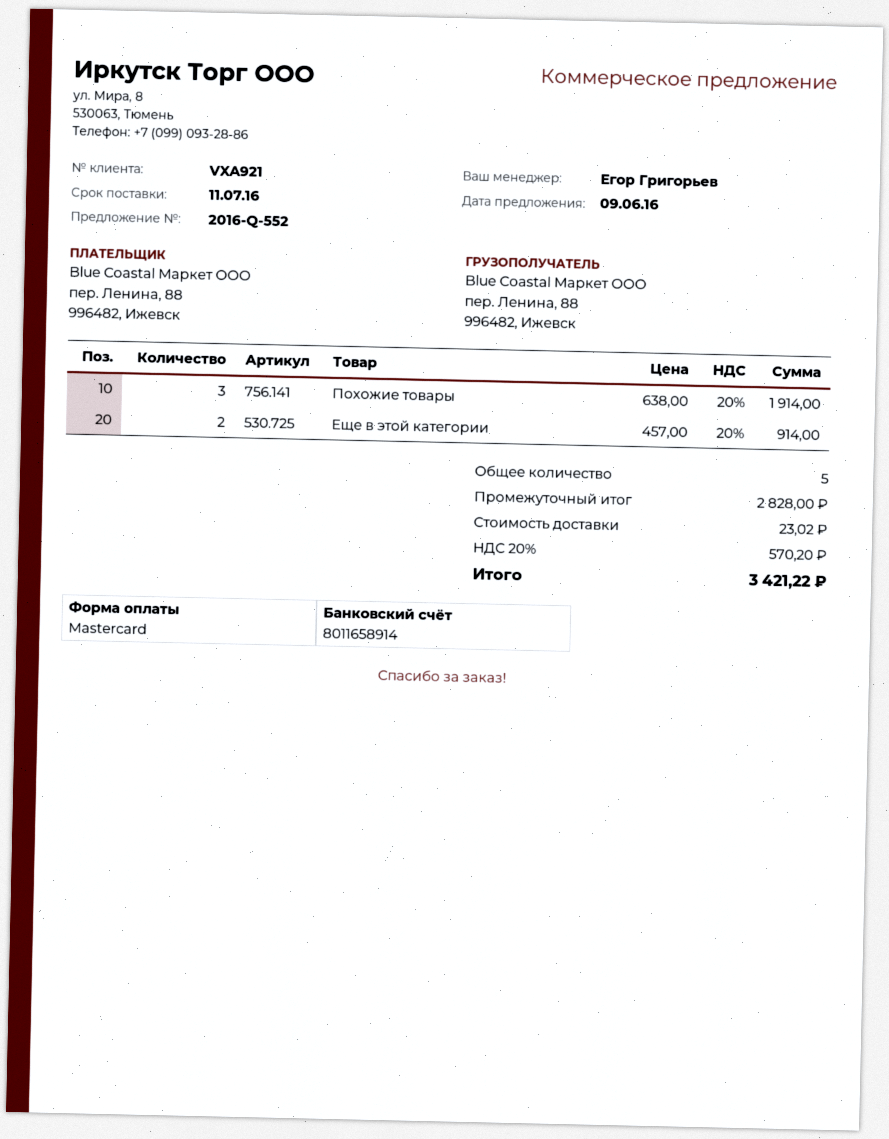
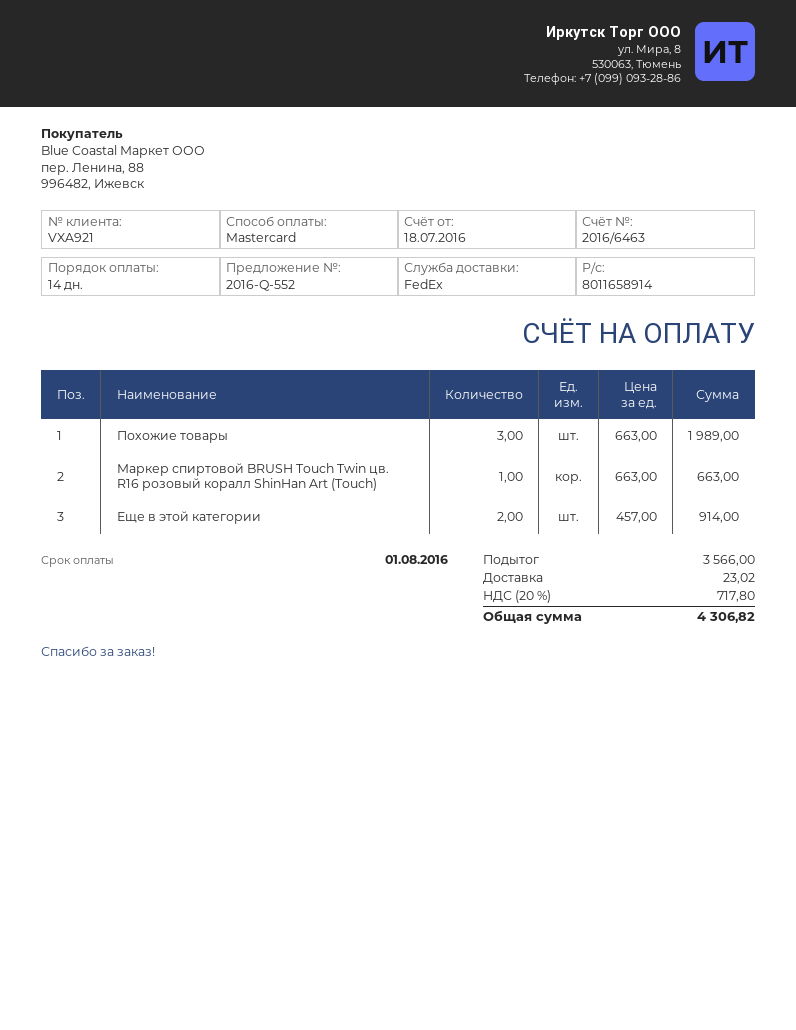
Похожие товары: 3 x 638.00 = 1914.00 -> 3 x 663.00 = 1989.00
Маркер спиртовой BRUSH Touch Twin цв. R16 розовый коралл ShinHan Art (Touch): none -> 1 x 663.00 = 663.00
subtotal: 2828.00 -> 3566.00
tax: 20% = 570.20 -> 20% = 717.80
total: 3421.22 -> 4306.82

